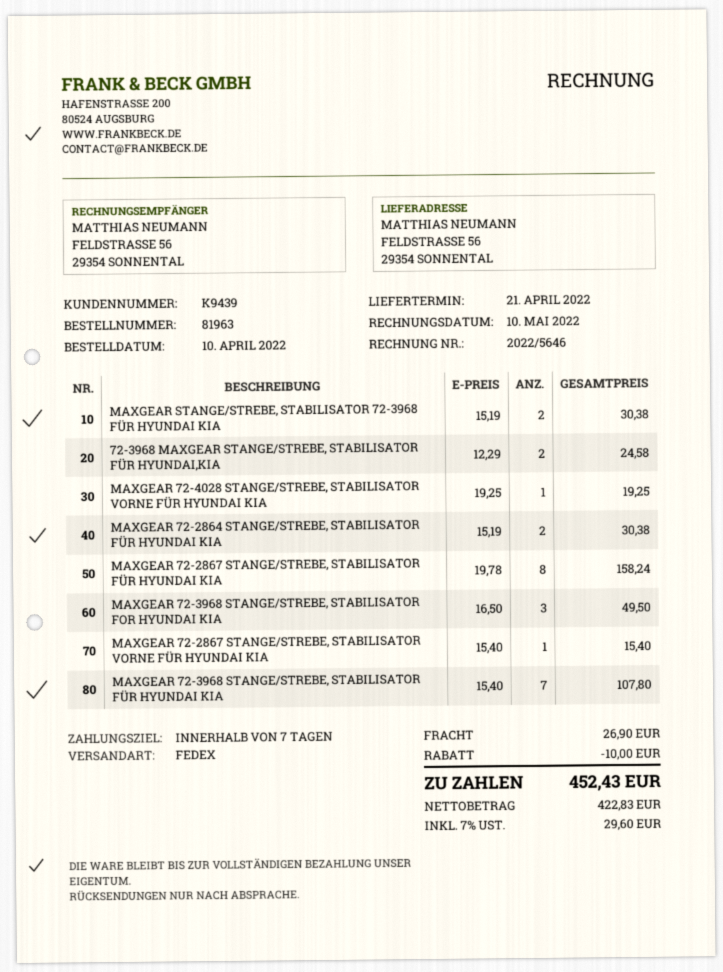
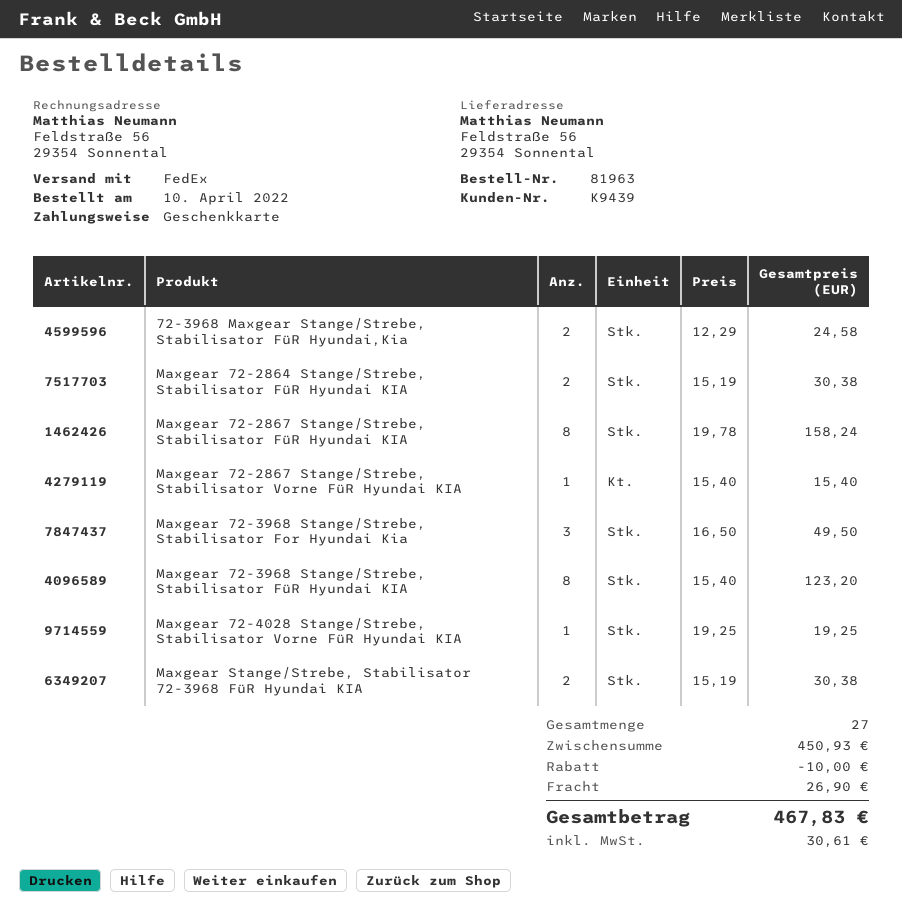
MAXGEAR 72-3968 STANGE/STREBE, STABILISATOR FÜR HYUNDAI KIA: 7 x 15.40 = 107.80 -> 8 x 15.40 = 123.20
tax: 29.60 -> 30.61
total: 452.43 -> 467.83

